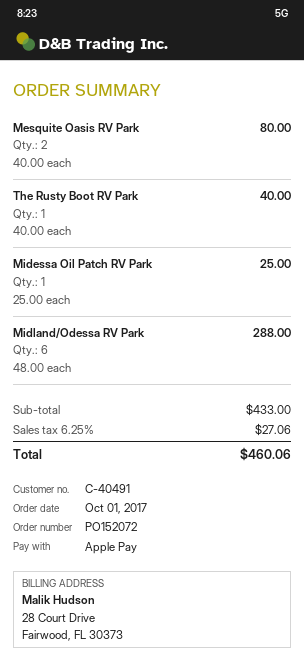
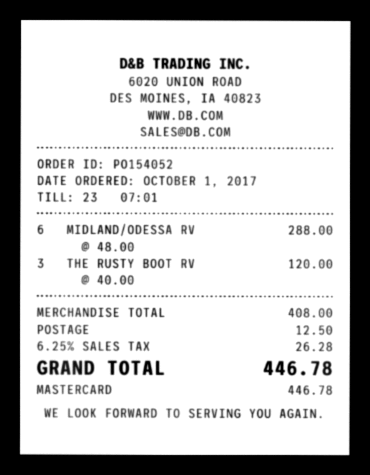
order number: PO152072 -> PO154052
payment method: Apple Pay -> Mastercard
Mesquite Oasis RV Park: 2 x 40.00 = 80.00 -> none
The Rusty Boot RV Park: 1 x 40.00 = 40.00 -> 3 x 40.00 = 120.00
Midessa Oil Patch RV Park: 1 x 25.00 = 25.00 -> none
subtotal: 433.00 -> 408.00
shipping: none -> 12.50
tax: 6.25% = 27.06 -> 6.25% = 26.28
total: 460.06 -> 446.78

